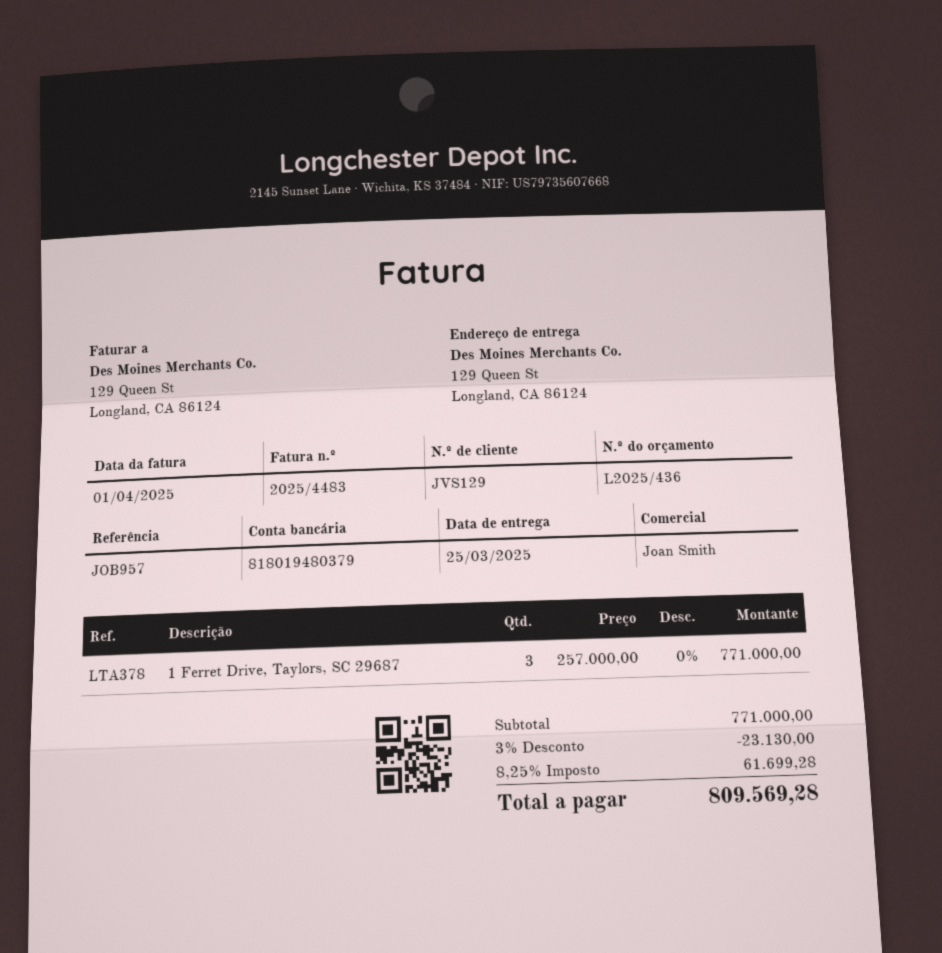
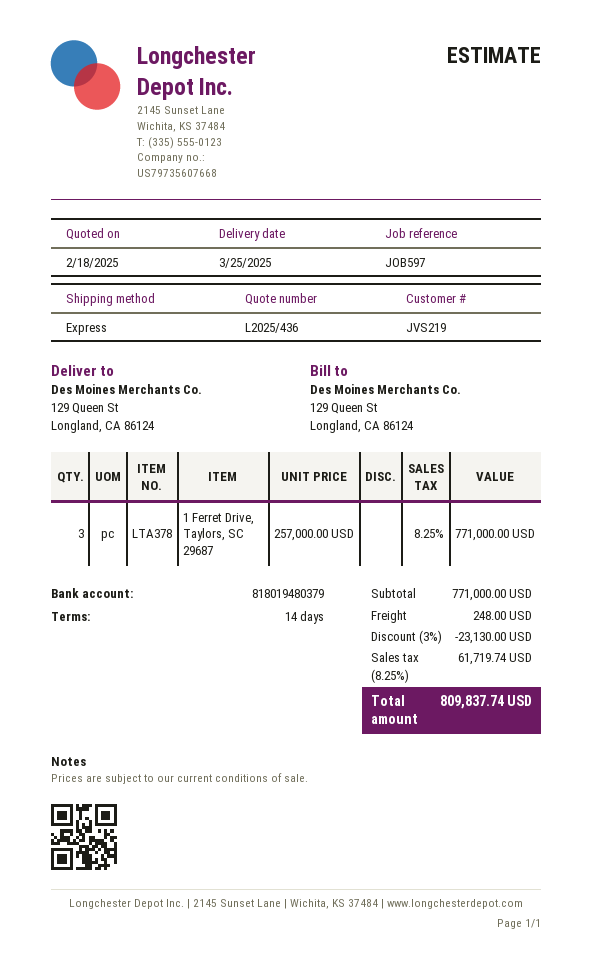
customer number: JVS129 -> JVS219
reference: JOB957 -> JOB597
shipping: none -> 248.00
tax: 8.25% = 61699.28 -> 8.25% = 61719.74
total: 809569.28 -> 809837.74

